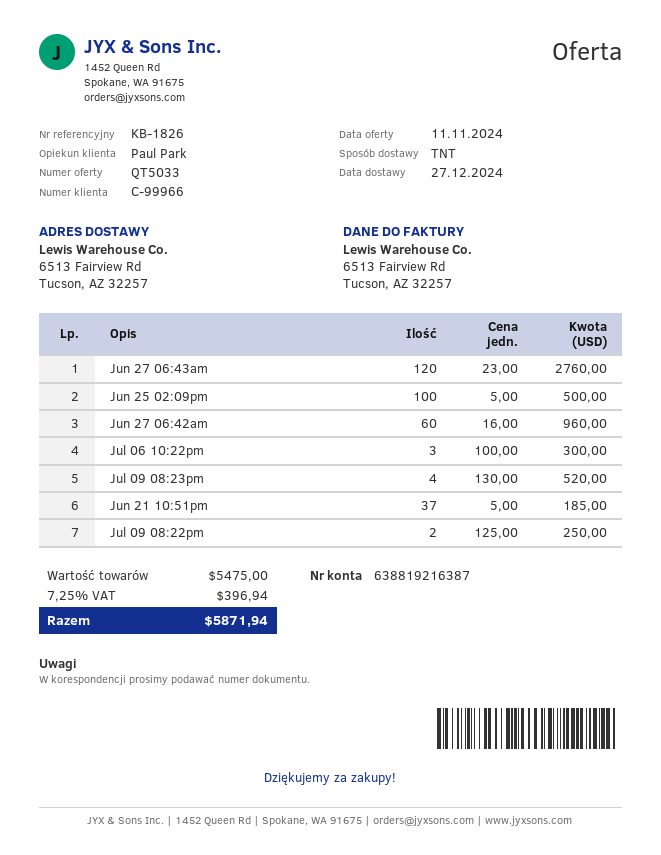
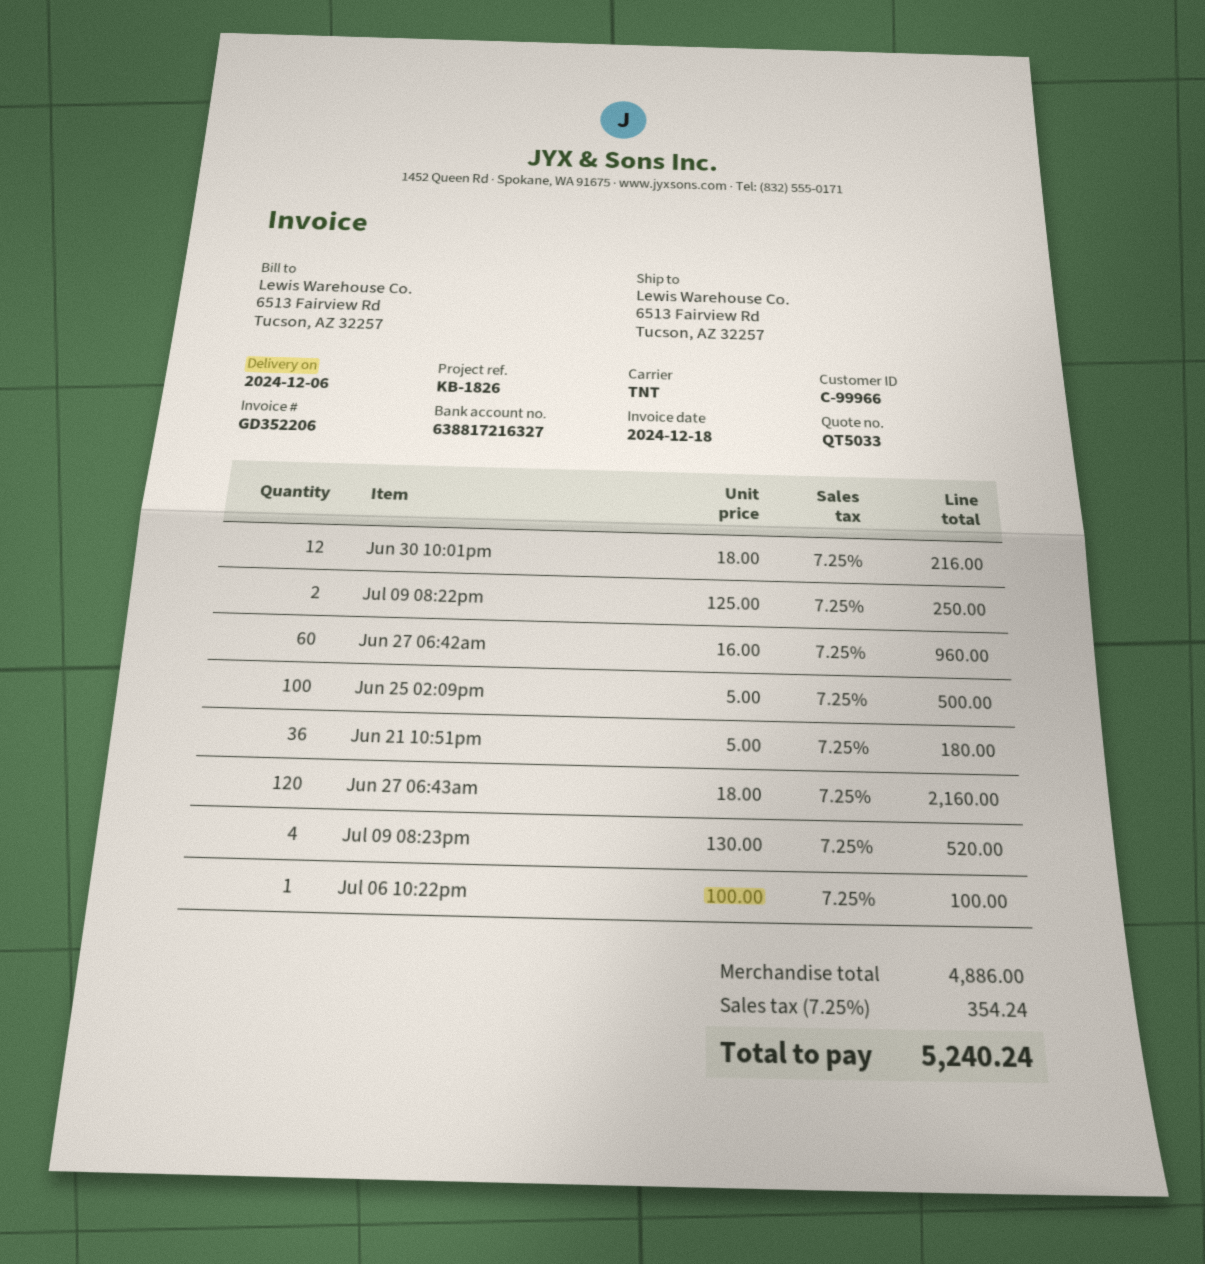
delivery date: 2024-12-27 -> 2024-12-06
bank account: 638819216387 -> 638817216327
Jun 27 06:43am: 120 x 23.00 = 2760.00 -> 120 x 18.00 = 2160.00
Jul 06 10:22pm: 3 x 100.00 = 300.00 -> 1 x 100.00 = 100.00
Jun 21 10:51pm: 37 x 5.00 = 185.00 -> 36 x 5.00 = 180.00
Jun 30 10:01pm: none -> 12 x 18.00 = 216.00
subtotal: 5475.00 -> 4886.00
tax: 7.25% = 396.94 -> 7.25% = 354.24
total: 5871.94 -> 5240.24

